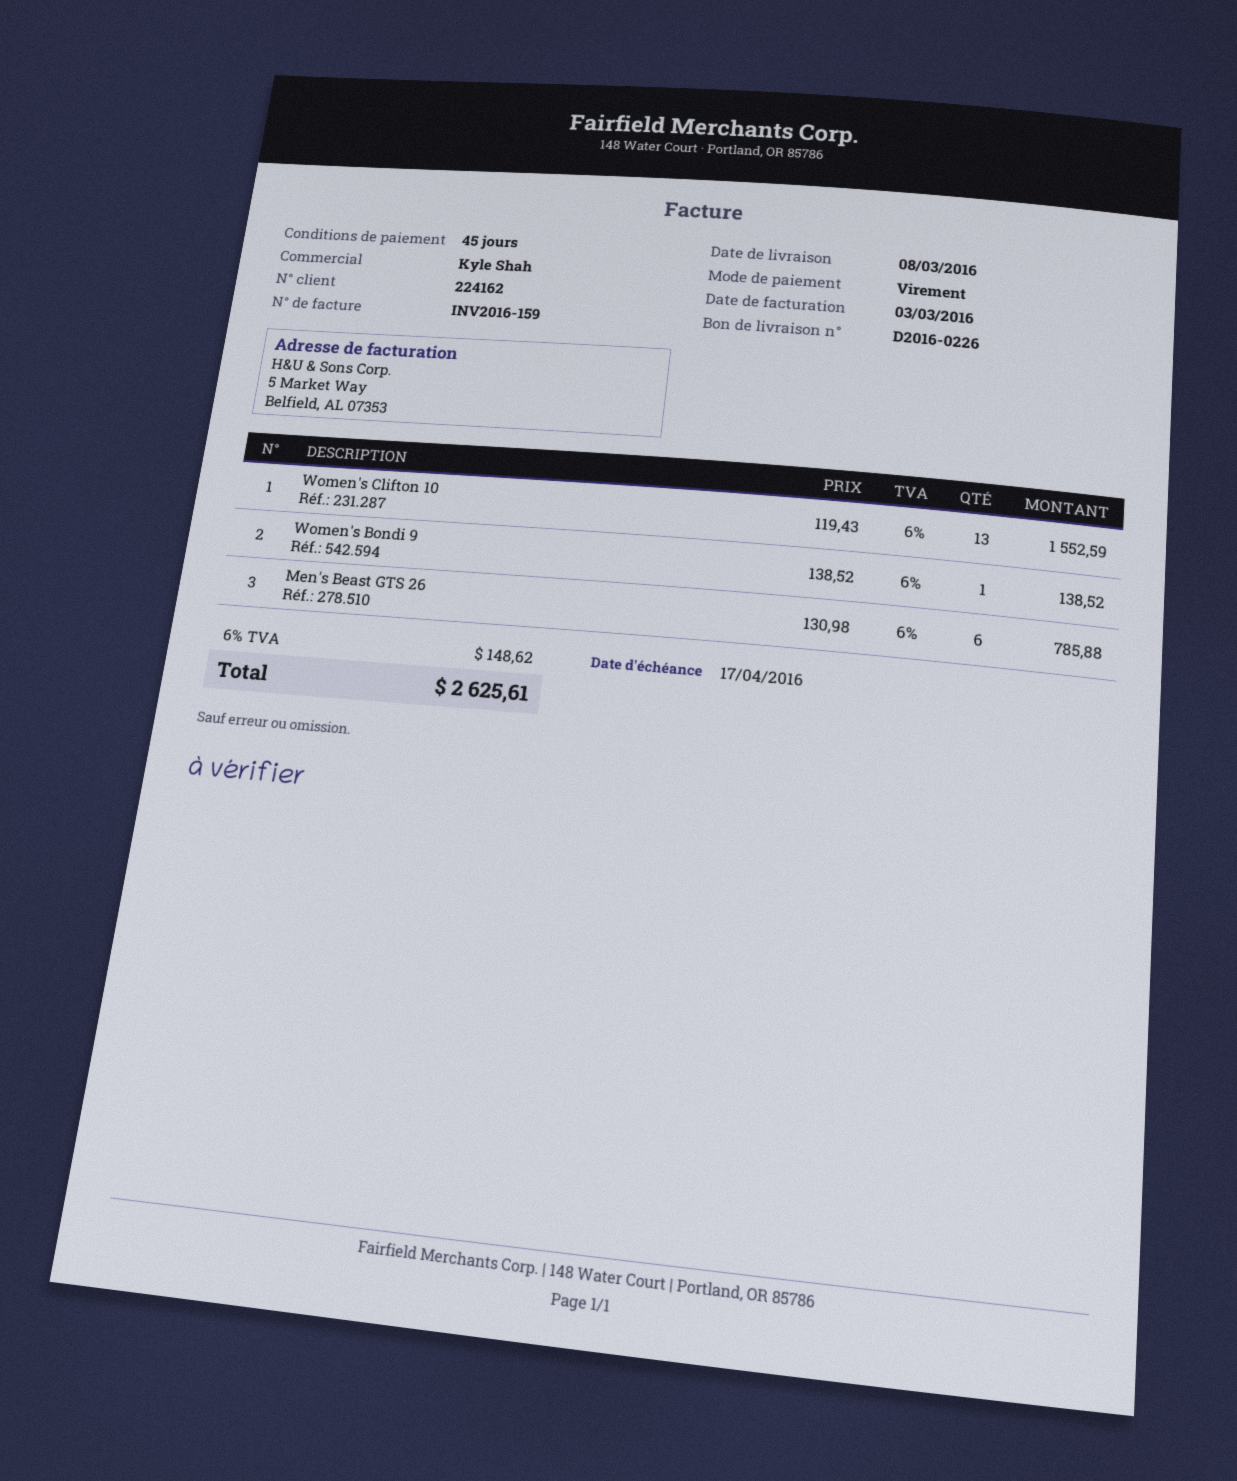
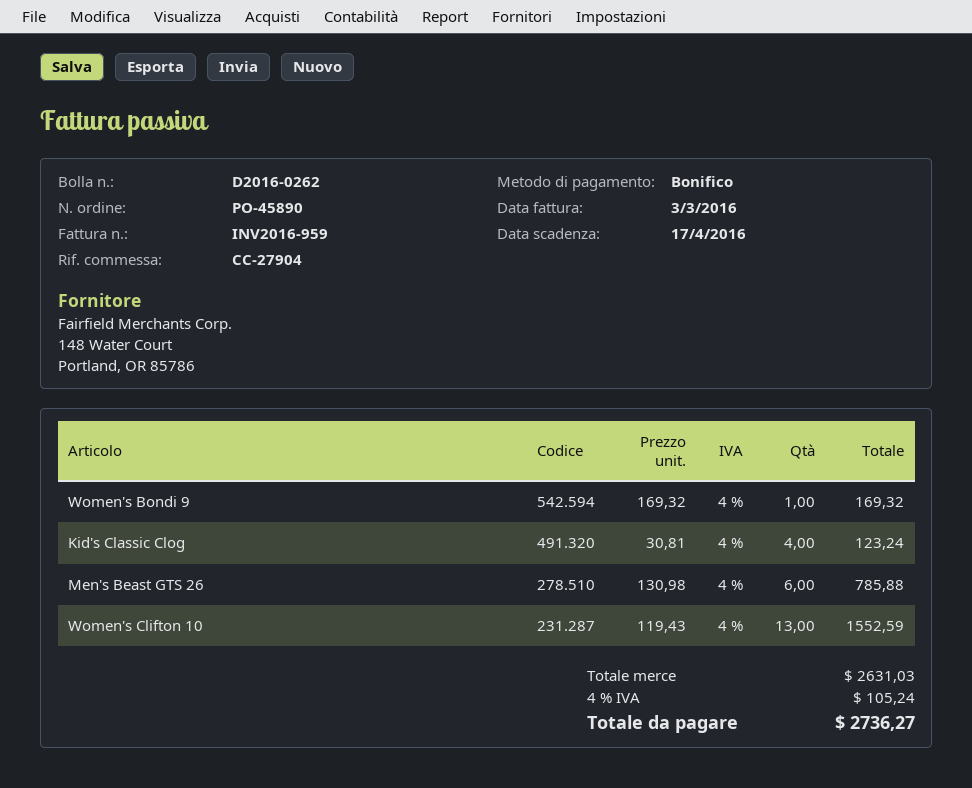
delivery note number: D2016-0226 -> D2016-0262
invoice number: INV2016-159 -> INV2016-959
Women's Bondi 9: 1 x 138.52 = 138.52 -> 1 x 169.32 = 169.32
Kid's Classic Clog: none -> 4 x 30.81 = 123.24
tax: 6% = 148.62 -> 4% = 105.24
total: 2625.61 -> 2736.27

